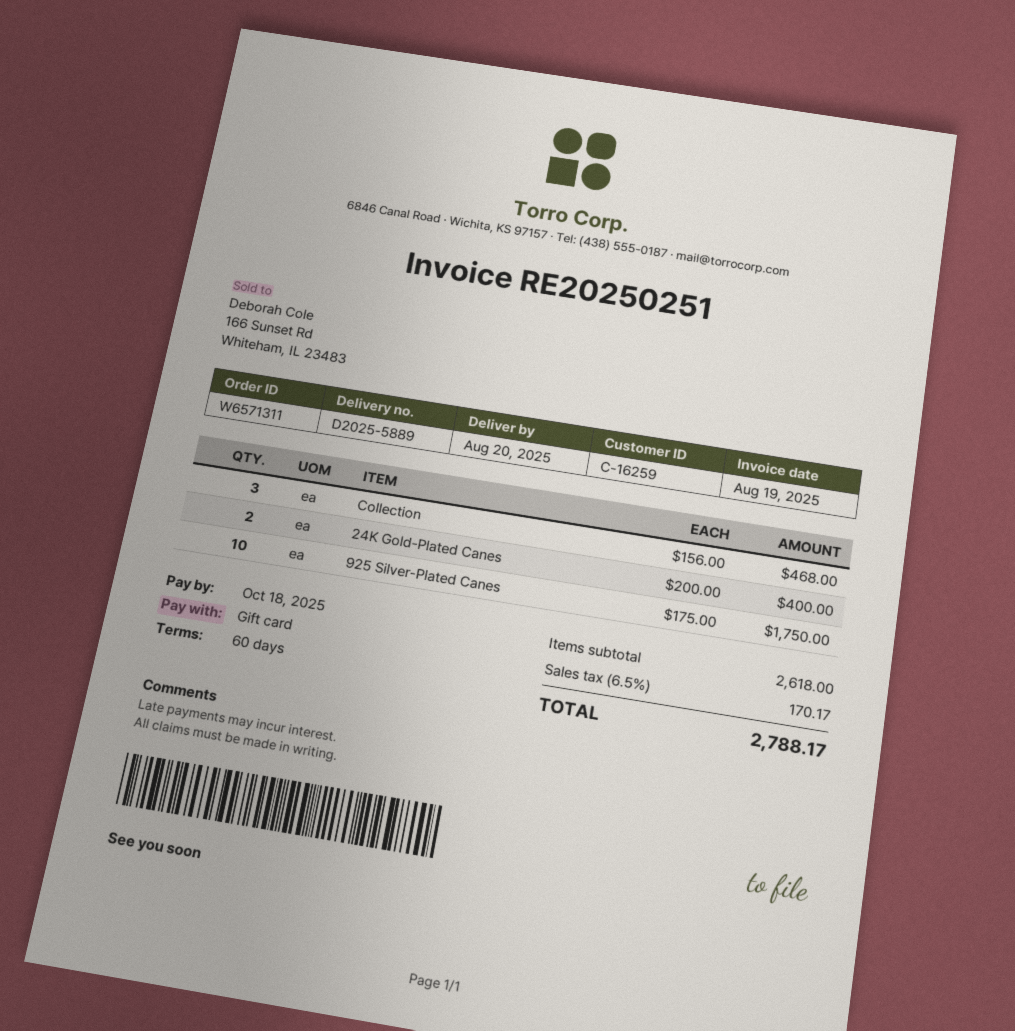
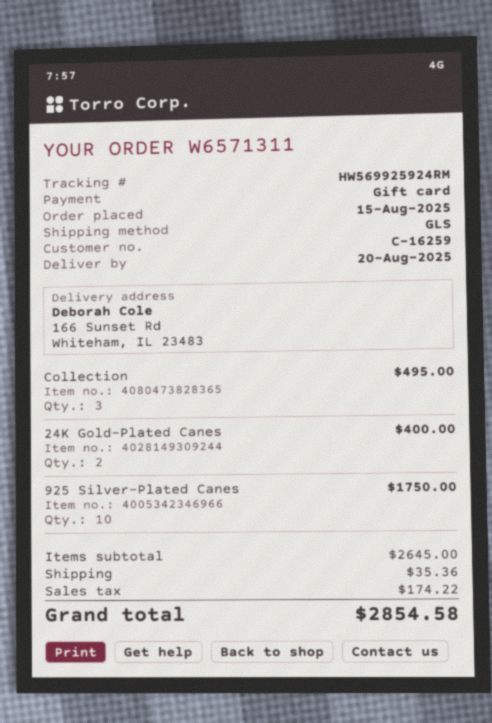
Collection: 3 for 468.00 -> 3 for 495.00
subtotal: 2618.00 -> 2645.00
shipping: none -> 35.36
tax: 170.17 -> 174.22
total: 2788.17 -> 2854.58

